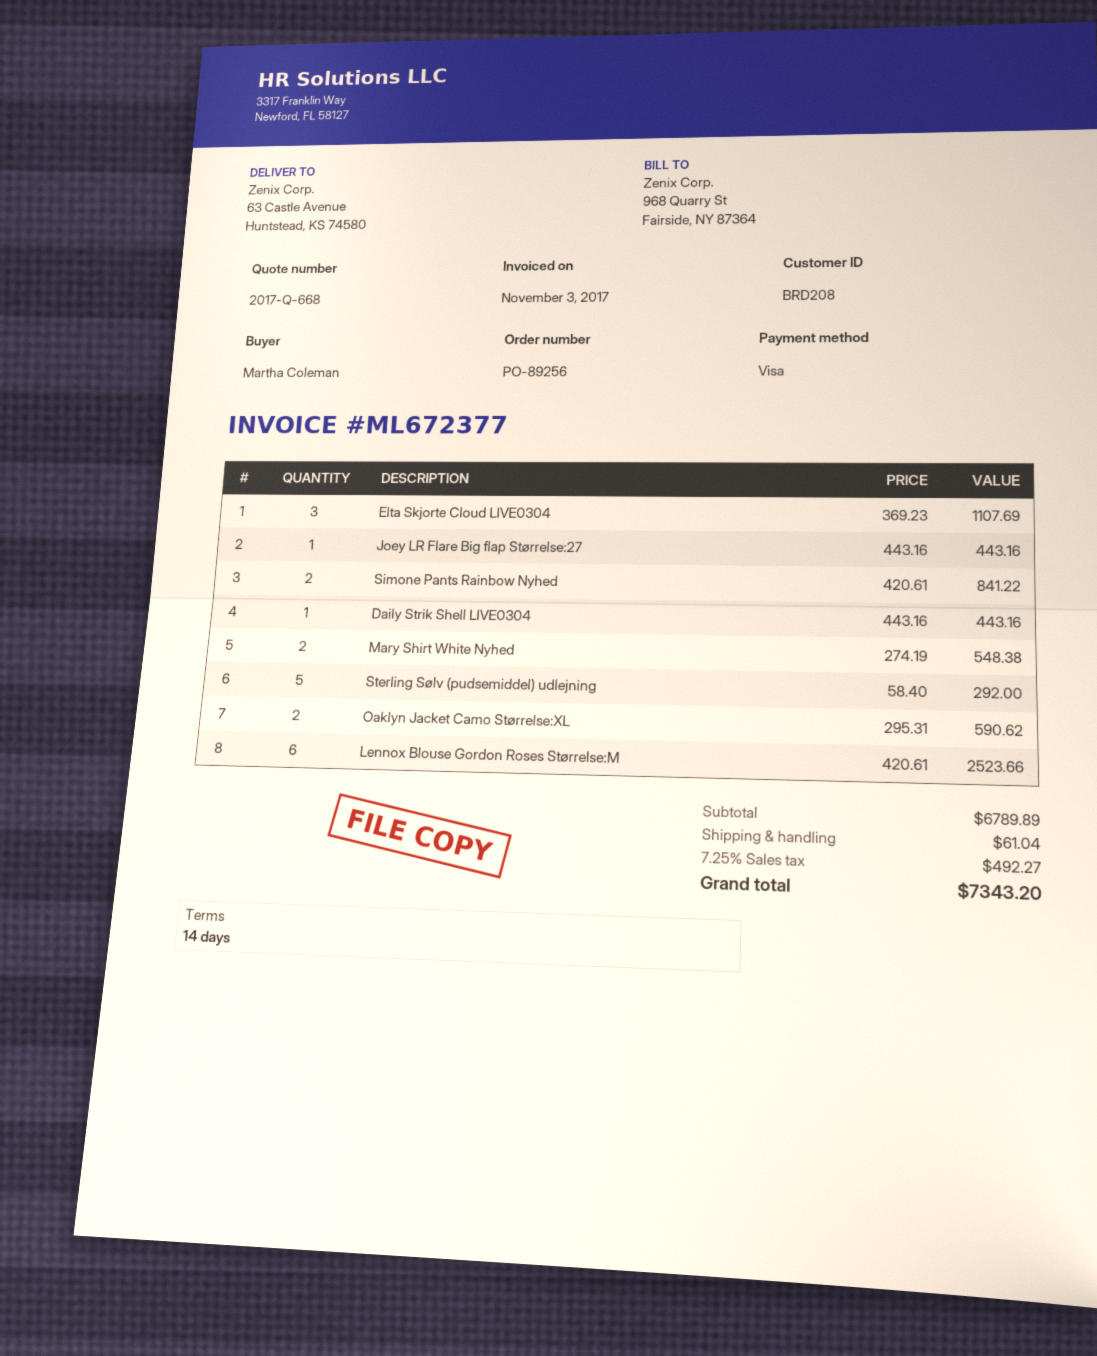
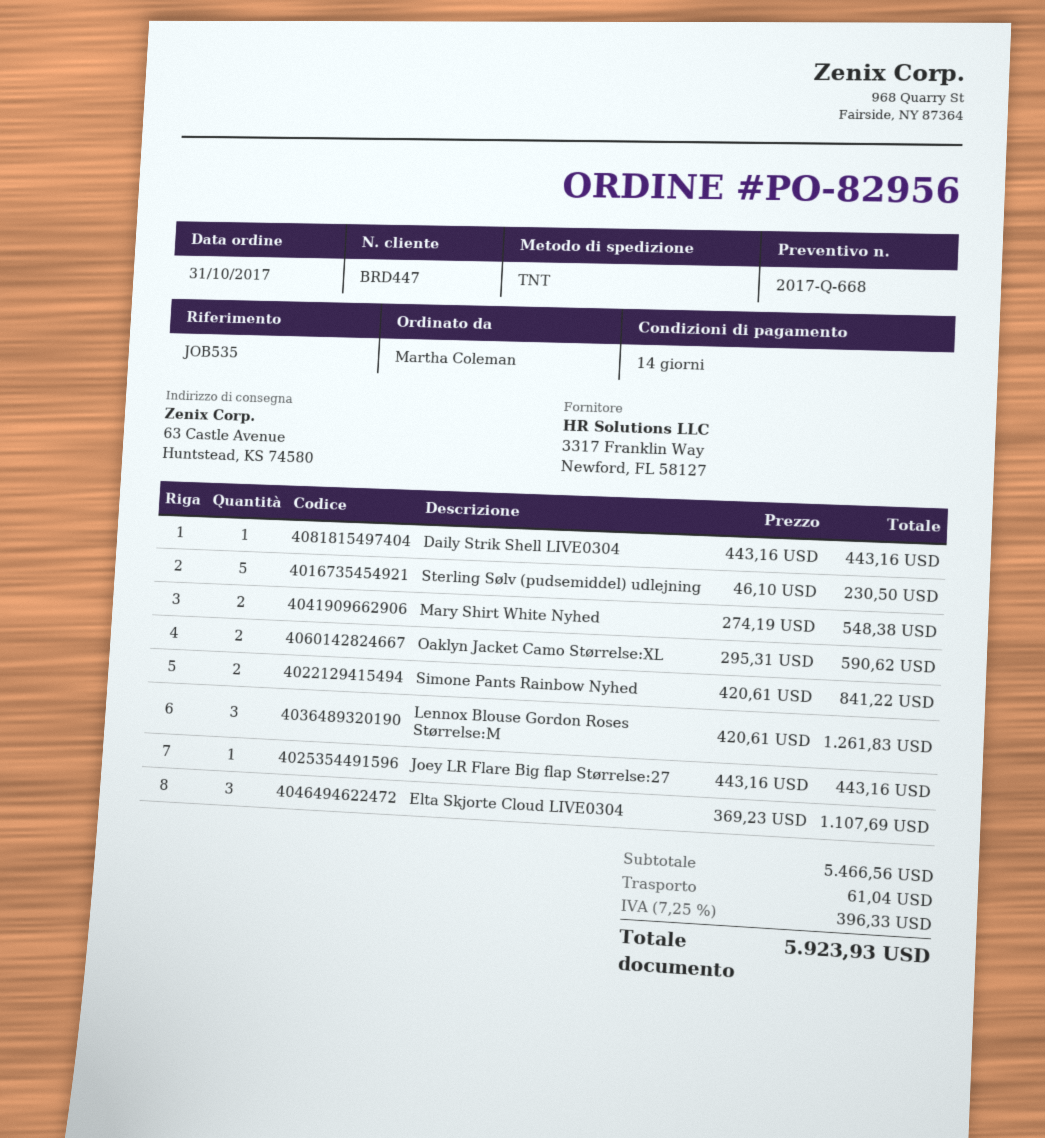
order number: PO-89256 -> PO-82956
customer number: BRD208 -> BRD447
Sterling Sølv (pudsemiddel) udlejning: 5 x 58.40 = 292.00 -> 5 x 46.10 = 230.50
Lennox Blouse Gordon Roses Størrelse:M: 6 x 420.61 = 2523.66 -> 3 x 420.61 = 1261.83
subtotal: 6789.89 -> 5466.56
tax: 7.25% = 492.27 -> 7.25% = 396.33
total: 7343.20 -> 5923.93

